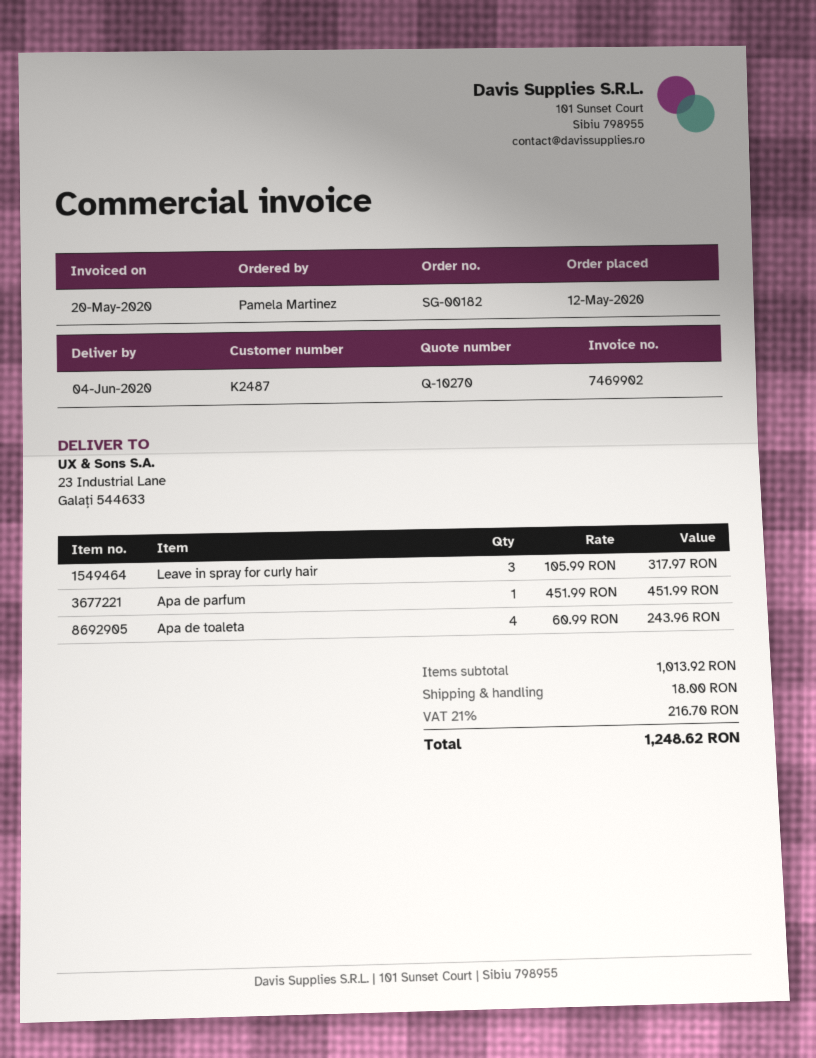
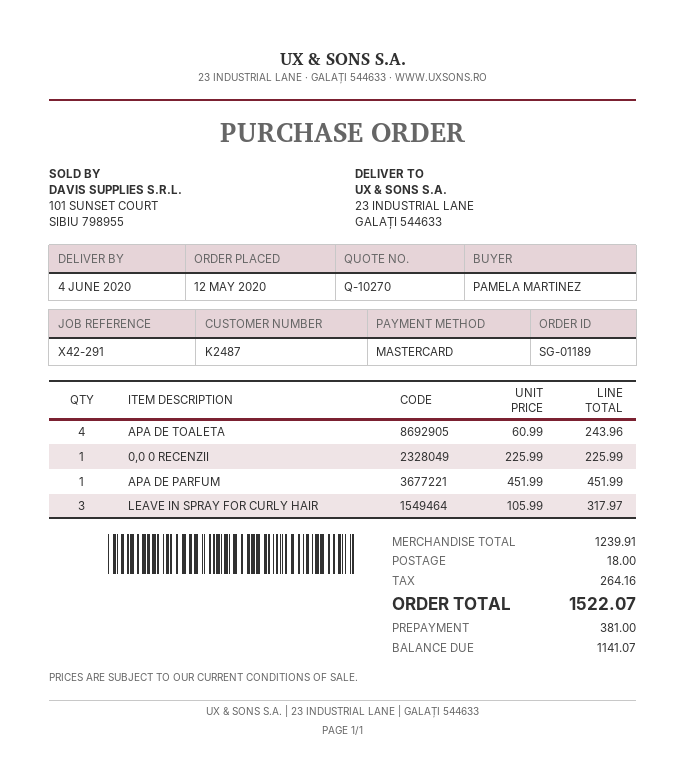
order number: SG-00182 -> SG-01189
0,0 0 RECENZII: none -> 1 x 225.99 = 225.99
subtotal: 1013.92 -> 1239.91
tax: 216.70 -> 264.16
total: 1248.62 -> 1522.07

